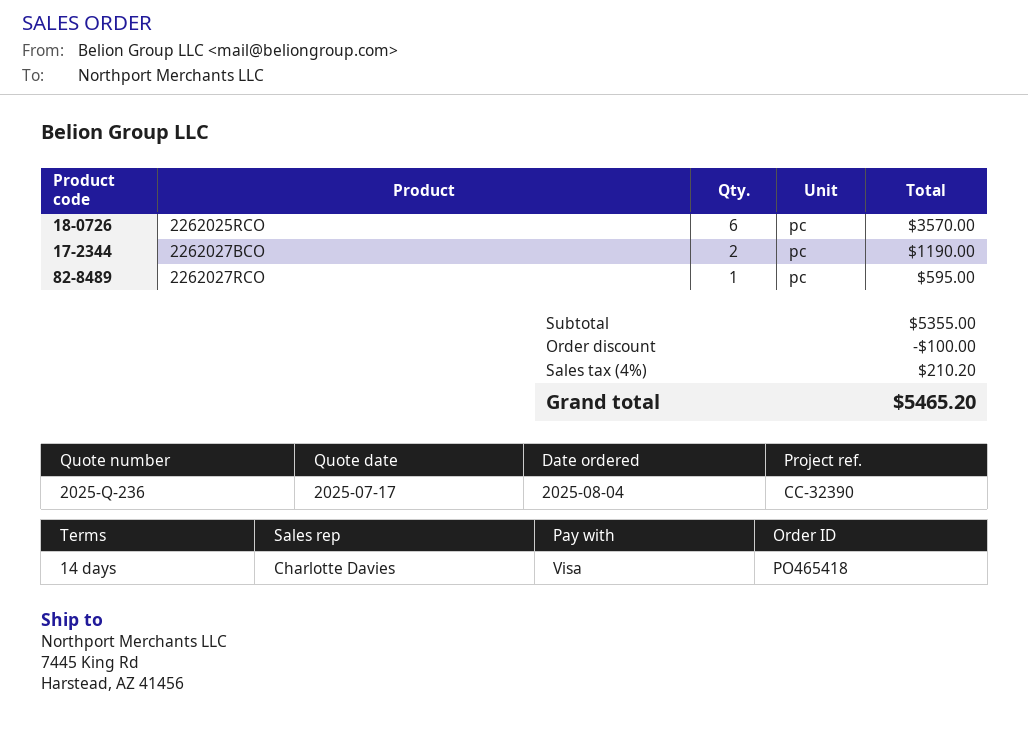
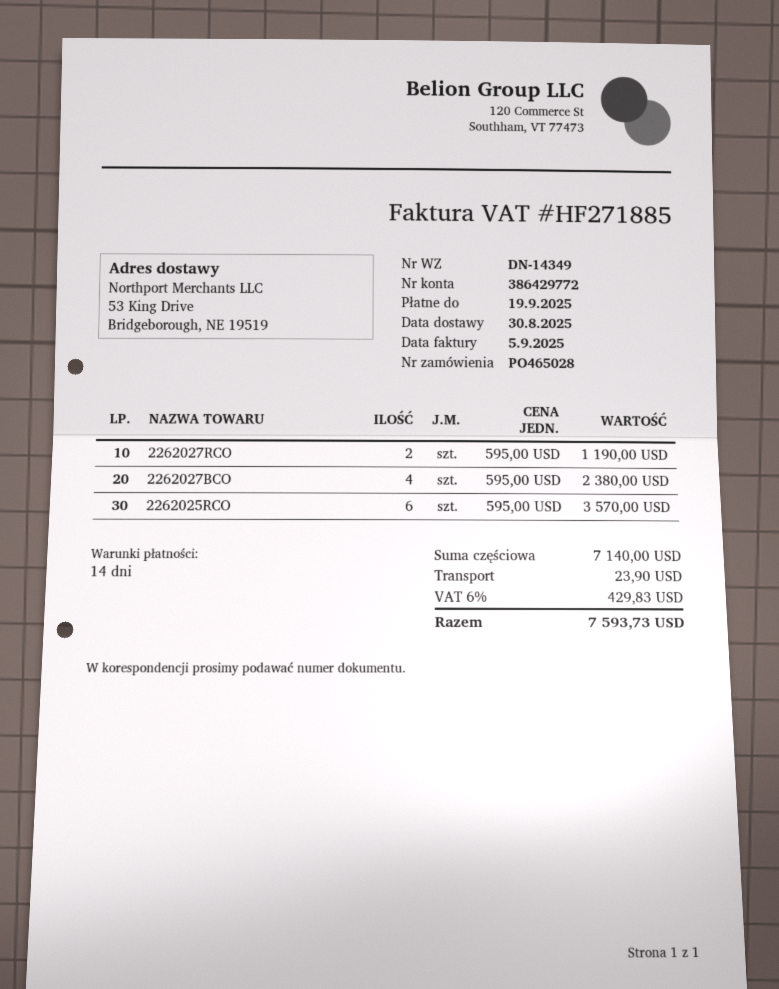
order number: PO465418 -> PO465028
ship to: 7445 King Rd, Harstead, AZ 41456 -> 53 King Drive, Bridgeborough, NE 19519
2262027BCO: 2 for 1190.00 -> 4 for 2380.00
2262027RCO: 1 for 595.00 -> 2 for 1190.00
subtotal: 5355.00 -> 7140.00
discount: 100.00 -> none
shipping: none -> 23.90
tax: 4% = 210.20 -> 6% = 429.83
total: 5465.20 -> 7593.73

